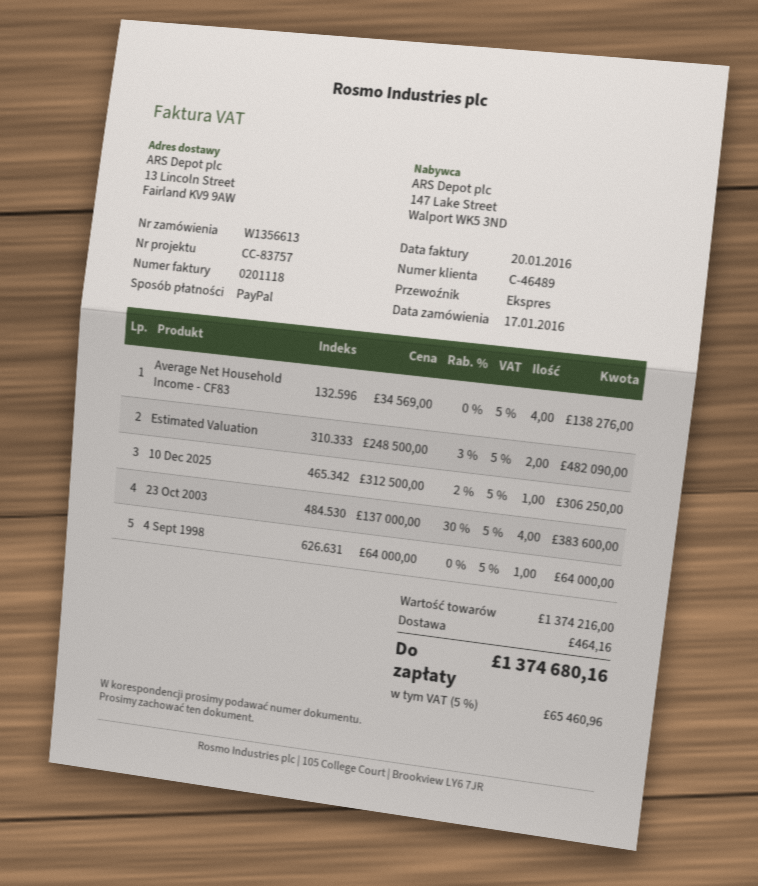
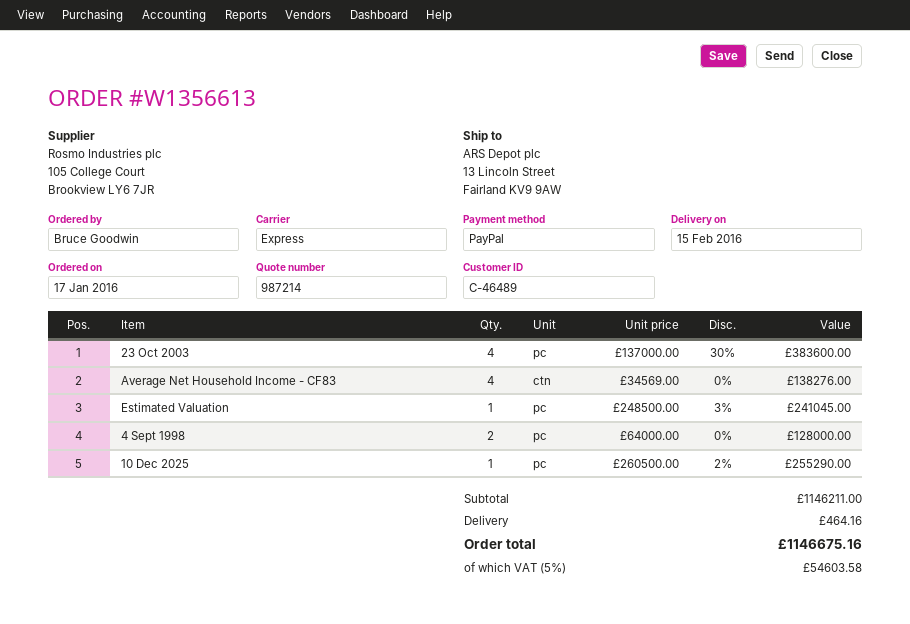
Estimated Valuation: 2 x 248500.00 - 3% = 482090.00 -> 1 x 248500.00 - 3% = 241045.00
10 Dec 2025: 1 x 312500.00 - 2% = 306250.00 -> 1 x 260500.00 - 2% = 255290.00
4 Sept 1998: 1 x 64000.00 = 64000.00 -> 2 x 64000.00 = 128000.00
subtotal: 1374216.00 -> 1146211.00
tax: 5% = 65460.96 -> 5% = 54603.58
total: 1374680.16 -> 1146675.16

